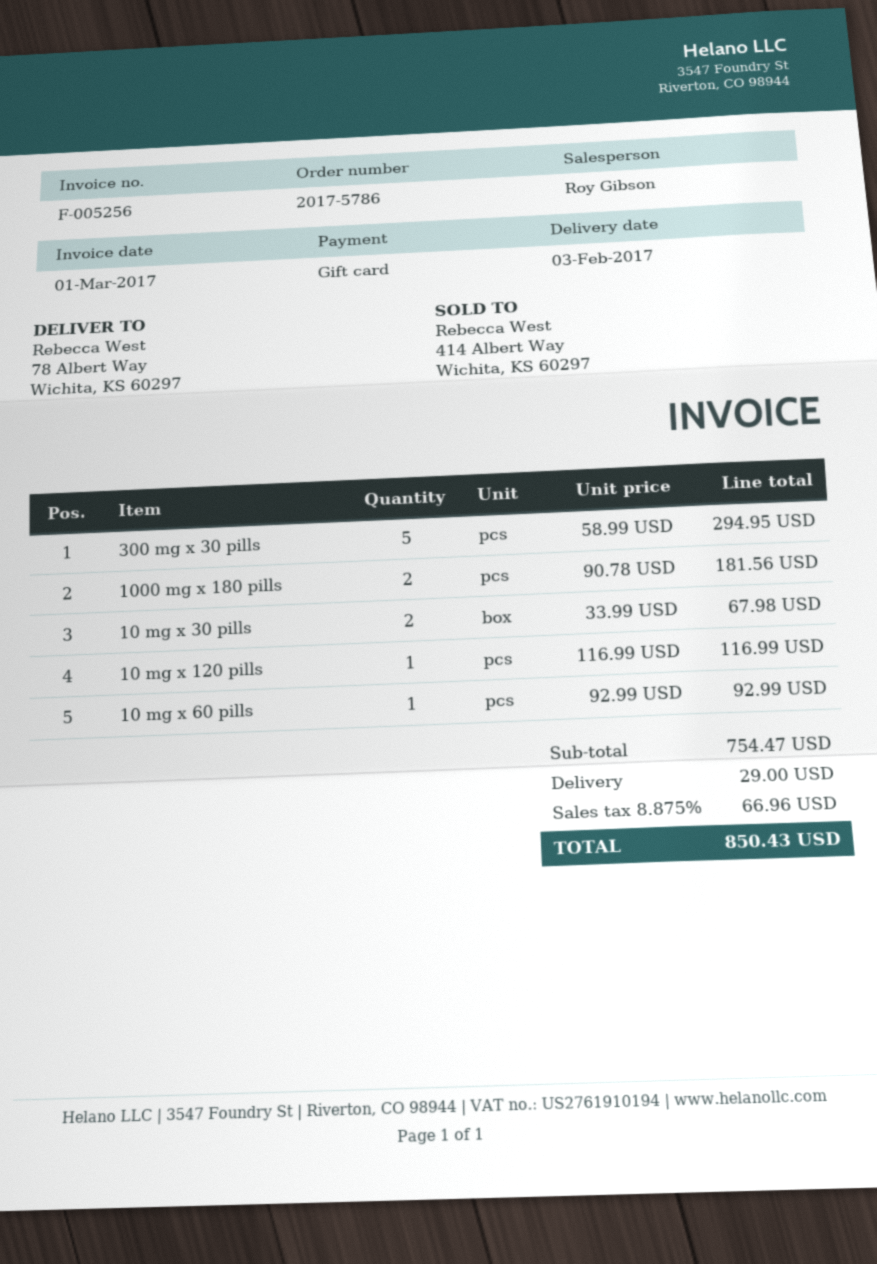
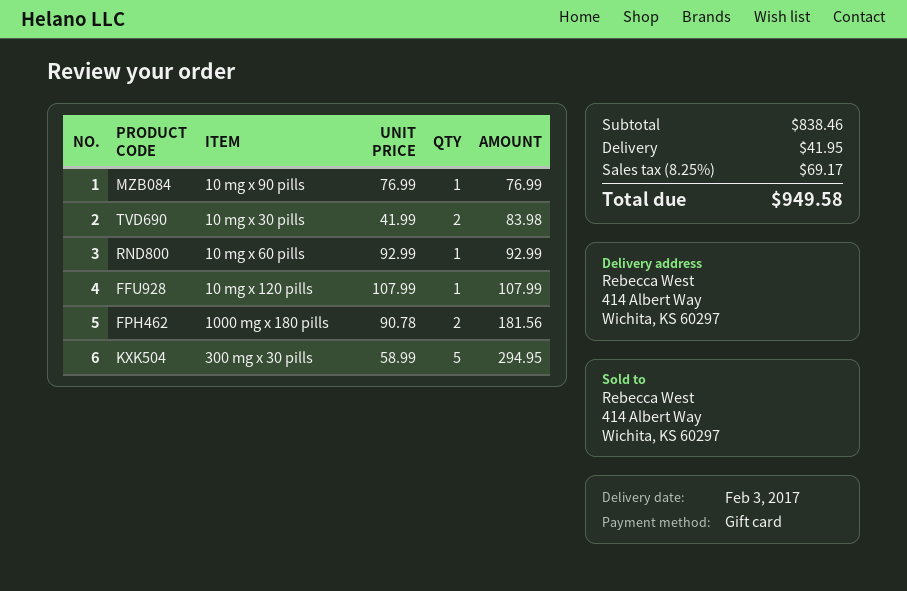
ship to: 78 Albert Way, Wichita, KS 60297 -> 414 Albert Way, Wichita, KS 60297
10 mg x 30 pills: 2 x 33.99 = 67.98 -> 2 x 41.99 = 83.98
10 mg x 120 pills: 1 x 116.99 = 116.99 -> 1 x 107.99 = 107.99
10 mg x 90 pills: none -> 1 x 76.99 = 76.99
subtotal: 754.47 -> 838.46
shipping: 29.00 -> 41.95
tax: 8.875% = 66.96 -> 8.25% = 69.17
total: 850.43 -> 949.58

